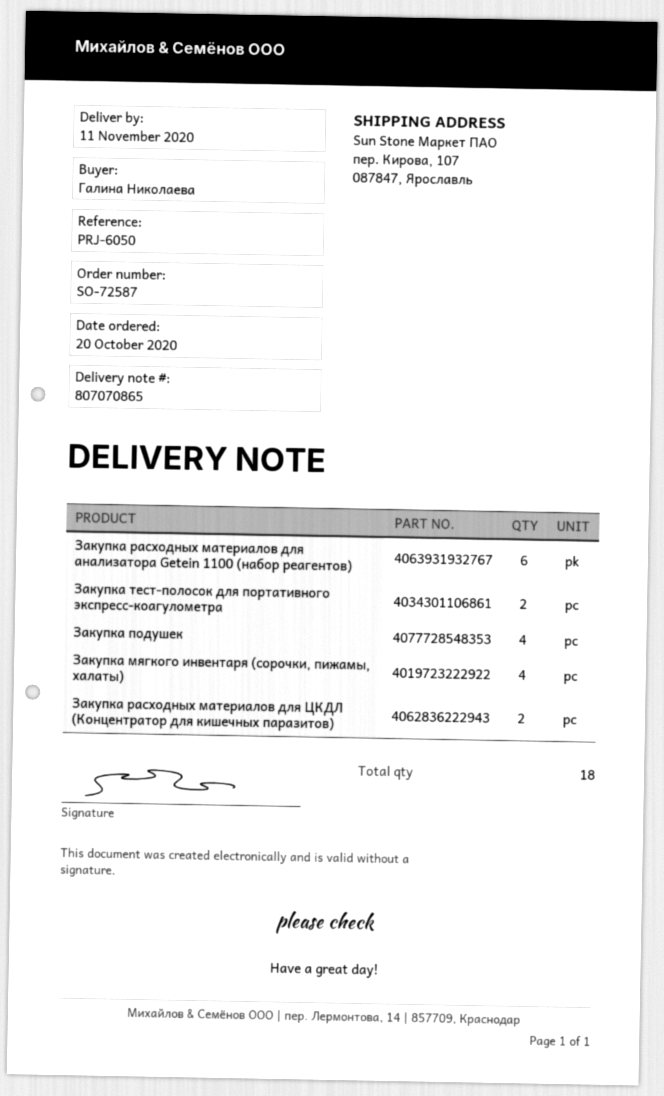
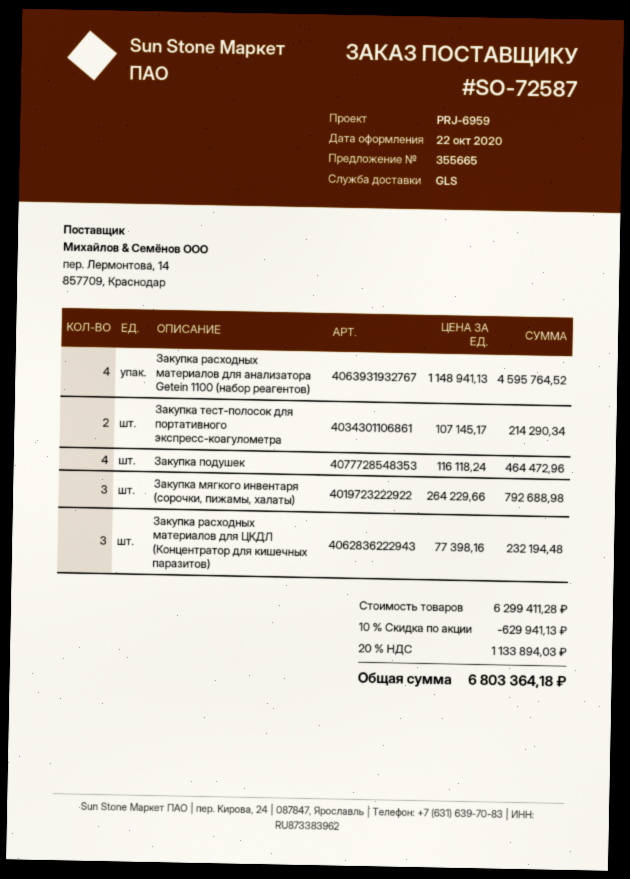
order date: 2020-10-20 -> 2020-10-22
reference: PRJ-6050 -> PRJ-6959
Закупка расходных материалов для анализатора Getein 1100 (набор реагентов): 6 -> 4
Закупка мягкого инвентаря (сорочки, пижамы, халаты): 4 -> 3
Закупка расходных материалов для ЦКДЛ (Концентратор для кишечных паразитов): 2 -> 3

